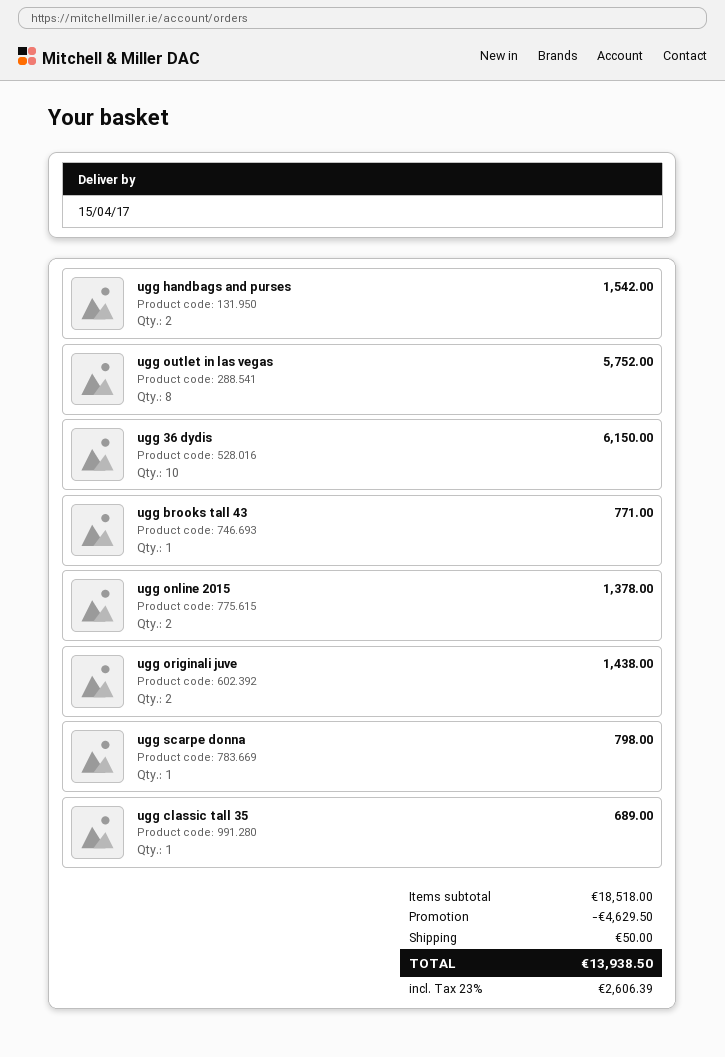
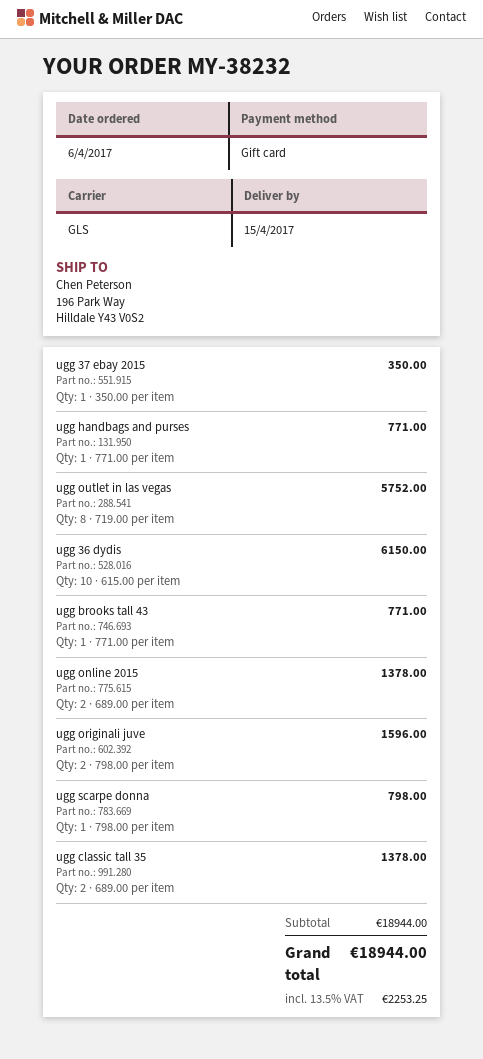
ugg handbags and purses: 2 for 1542.00 -> 1 for 771.00
ugg originali juve: 2 for 1438.00 -> 2 for 1596.00
ugg classic tall 35: 1 for 689.00 -> 2 for 1378.00
ugg 37 ebay 2015: none -> 1 for 350.00
subtotal: 18518.00 -> 18944.00
discount: 4629.50 -> none
shipping: 50.00 -> none
tax: 23% = 2606.39 -> 13.5% = 2253.25
total: 13938.50 -> 18944.00

